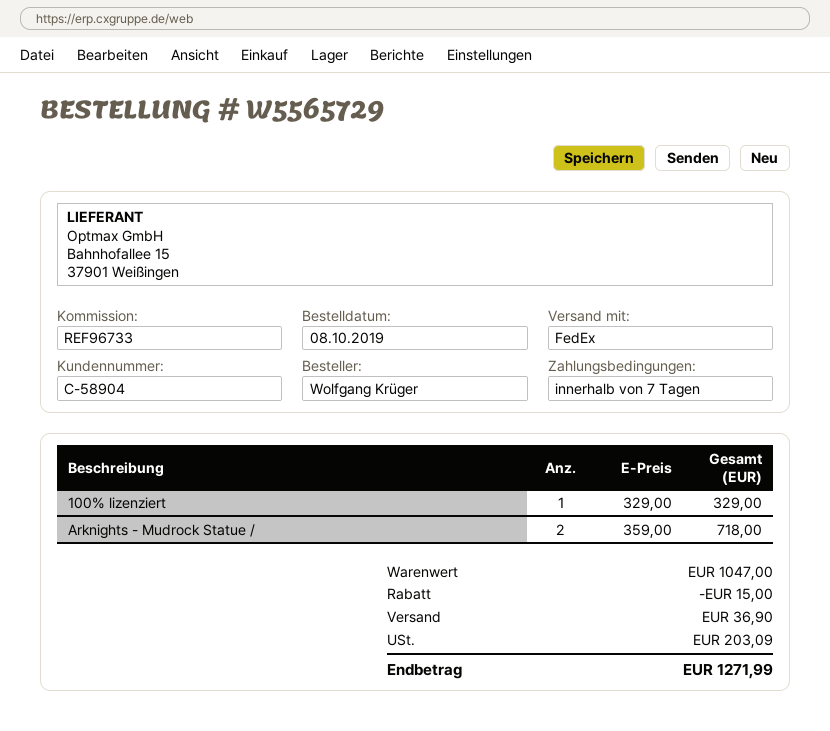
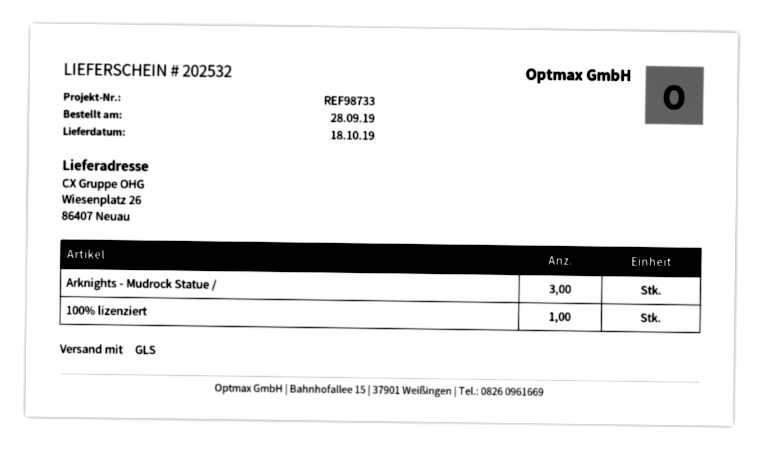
order date: 2019-10-08 -> 2019-09-28
reference: REF96733 -> REF98733
shipping method: FedEx -> GLS
Arknights - Mudrock Statue /: 2 -> 3

